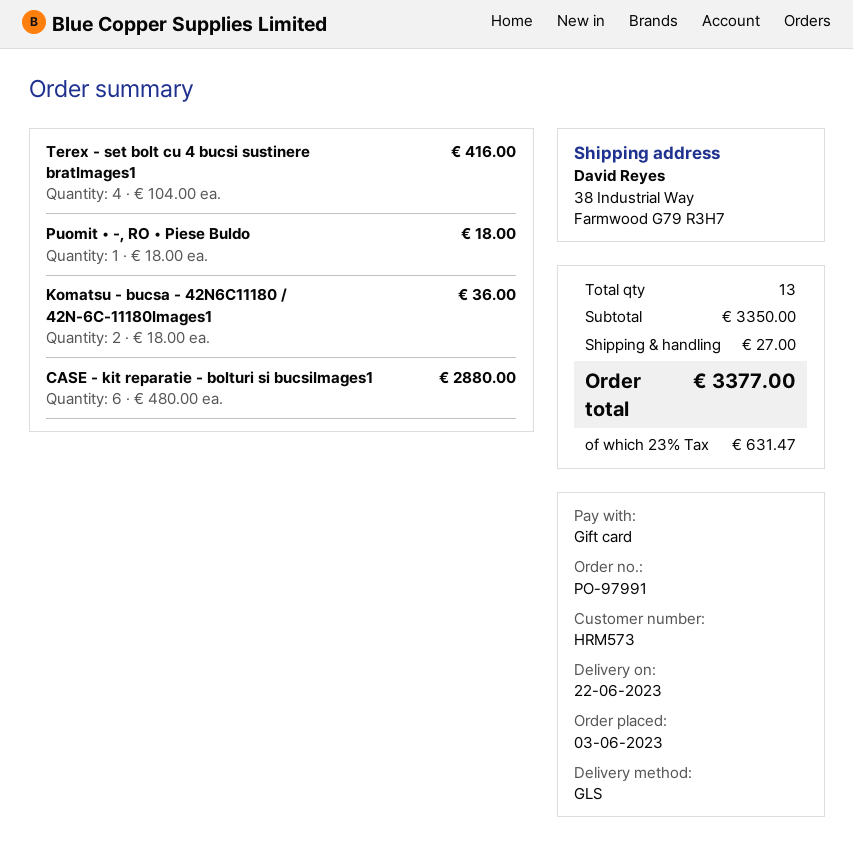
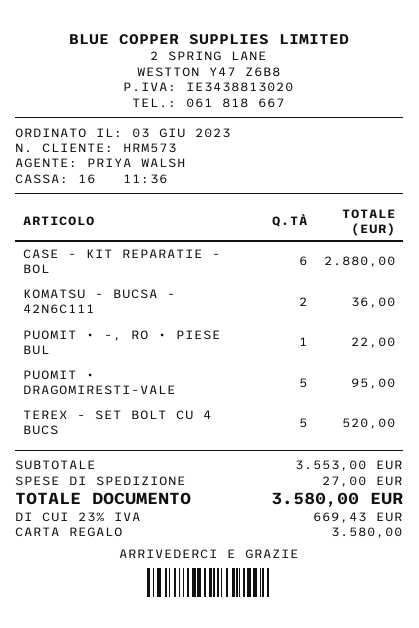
Terex - set bolt cu 4 bucsi sustinere bratImages1: 4 for 416.00 -> 5 for 520.00
Puomit • -, RO • Piese Buldo: 1 for 18.00 -> 1 for 22.00
PUOMIT • DRAGOMIRESTI-VALE: none -> 5 for 95.00
subtotal: 3350.00 -> 3553.00
tax: 23% = 631.47 -> 23% = 669.43
total: 3377.00 -> 3580.00

